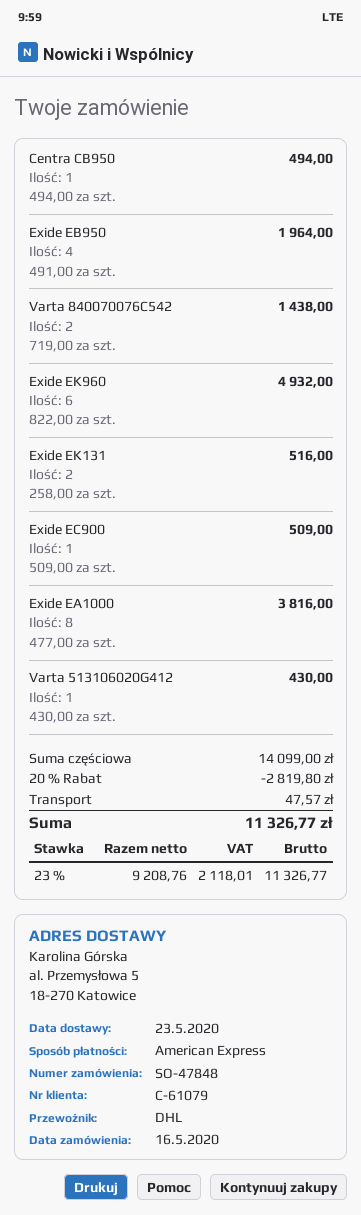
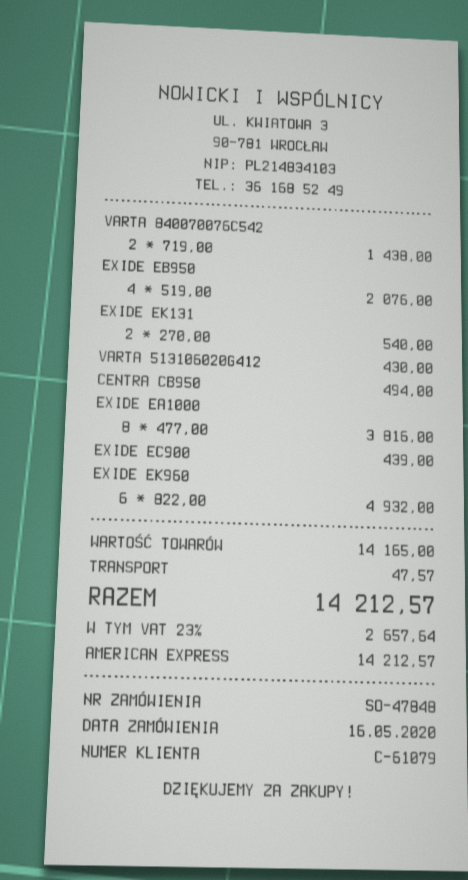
Exide EB950: 4 x 491.00 = 1964.00 -> 4 x 519.00 = 2076.00
Exide EK131: 2 x 258.00 = 516.00 -> 2 x 270.00 = 540.00
Exide EC900: 1 x 509.00 = 509.00 -> 1 x 439.00 = 439.00
subtotal: 14099.00 -> 14165.00
discount: 20% = 2819.80 -> none
tax: 23% = 2118.01 -> 23% = 2657.64
total: 11326.77 -> 14212.57

